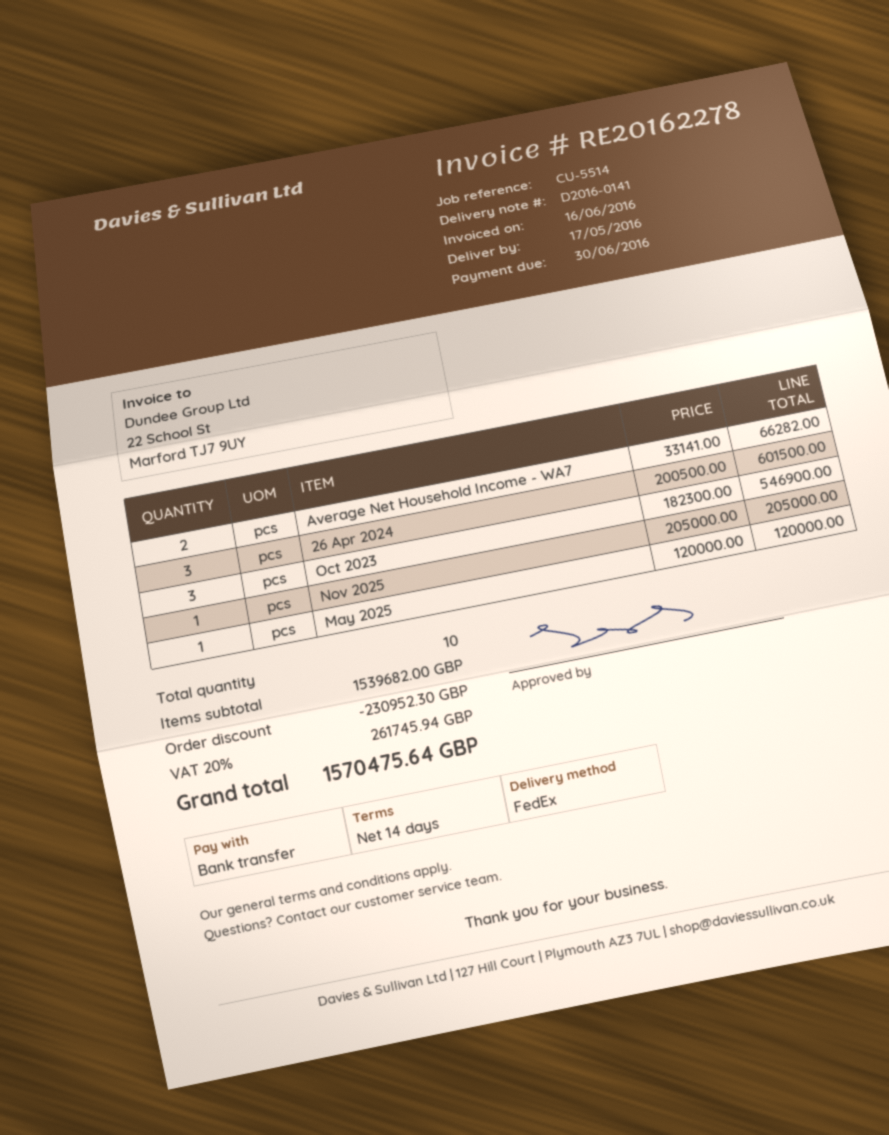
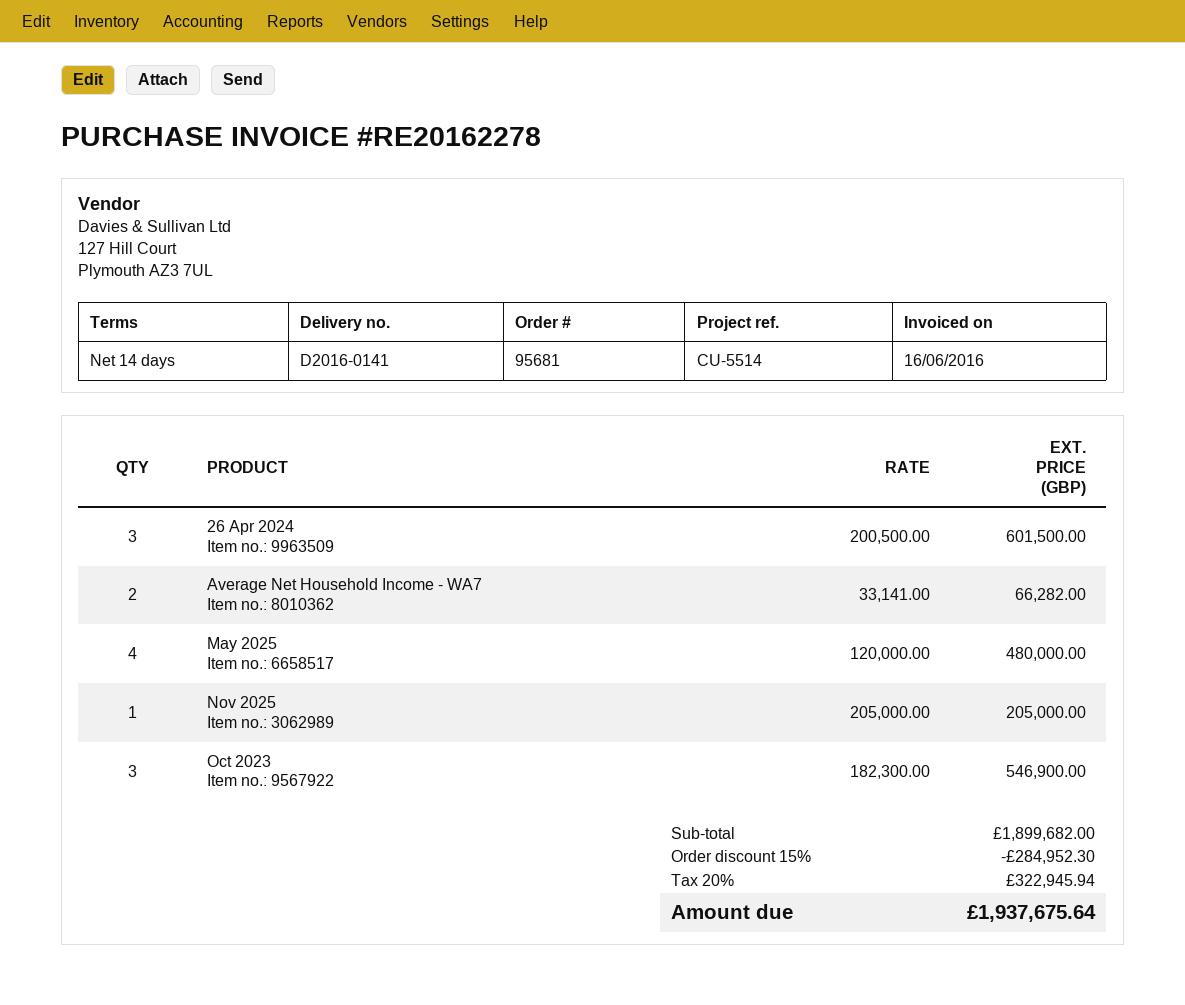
May 2025: 1 x 120000.00 = 120000.00 -> 4 x 120000.00 = 480000.00
subtotal: 1539682.00 -> 1899682.00
discount: 230952.30 -> 284952.30
tax: 20% = 261745.94 -> 20% = 322945.94
total: 1570475.64 -> 1937675.64

